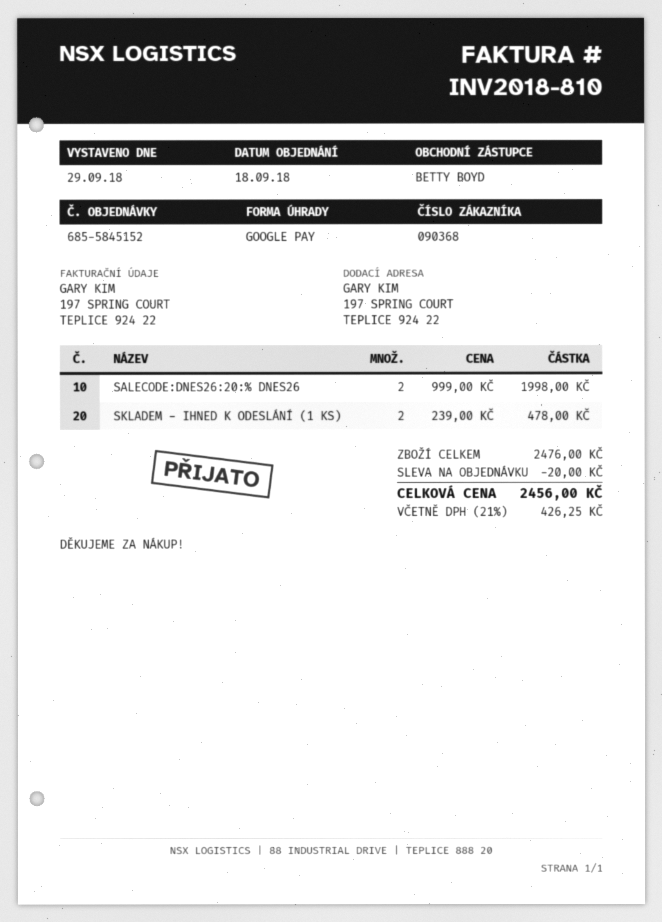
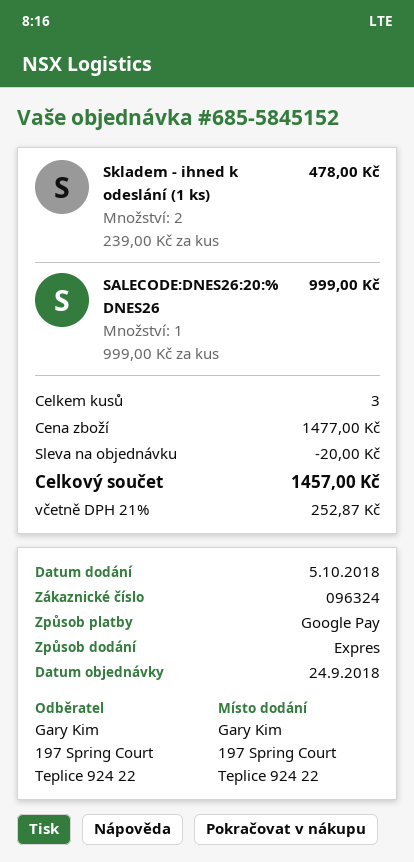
order date: 2018-09-18 -> 2018-09-24
customer number: 090368 -> 096324
SALECODE:DNES26:20:% DNES26: 2 x 999.00 = 1998.00 -> 1 x 999.00 = 999.00
subtotal: 2476.00 -> 1477.00
tax: 21% = 426.25 -> 21% = 252.87
total: 2456.00 -> 1457.00

